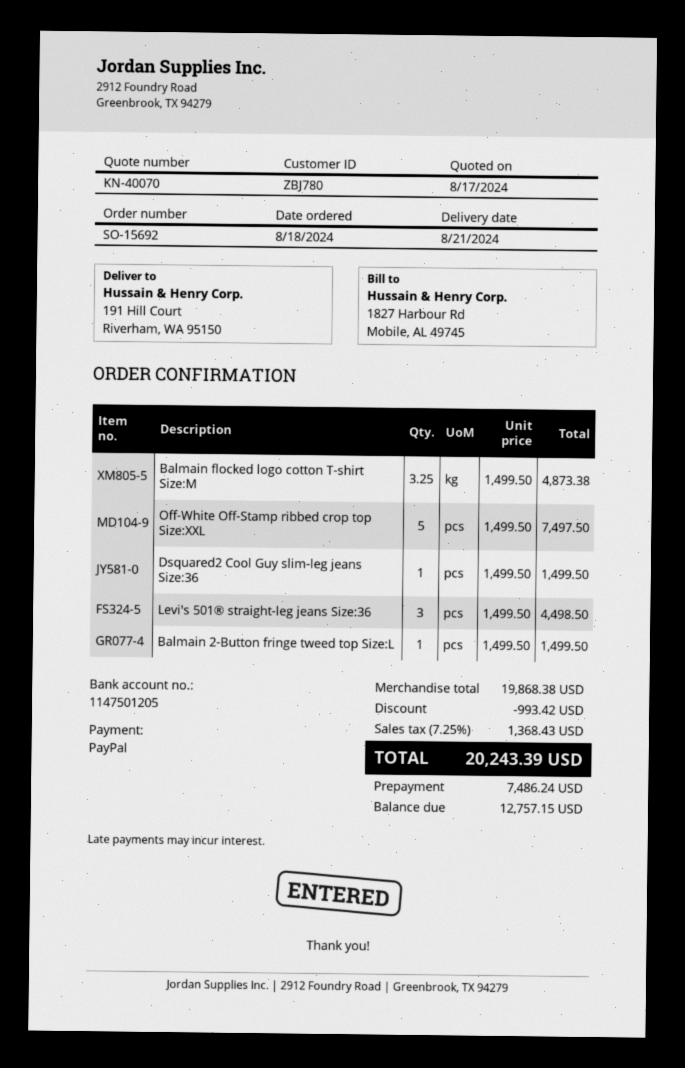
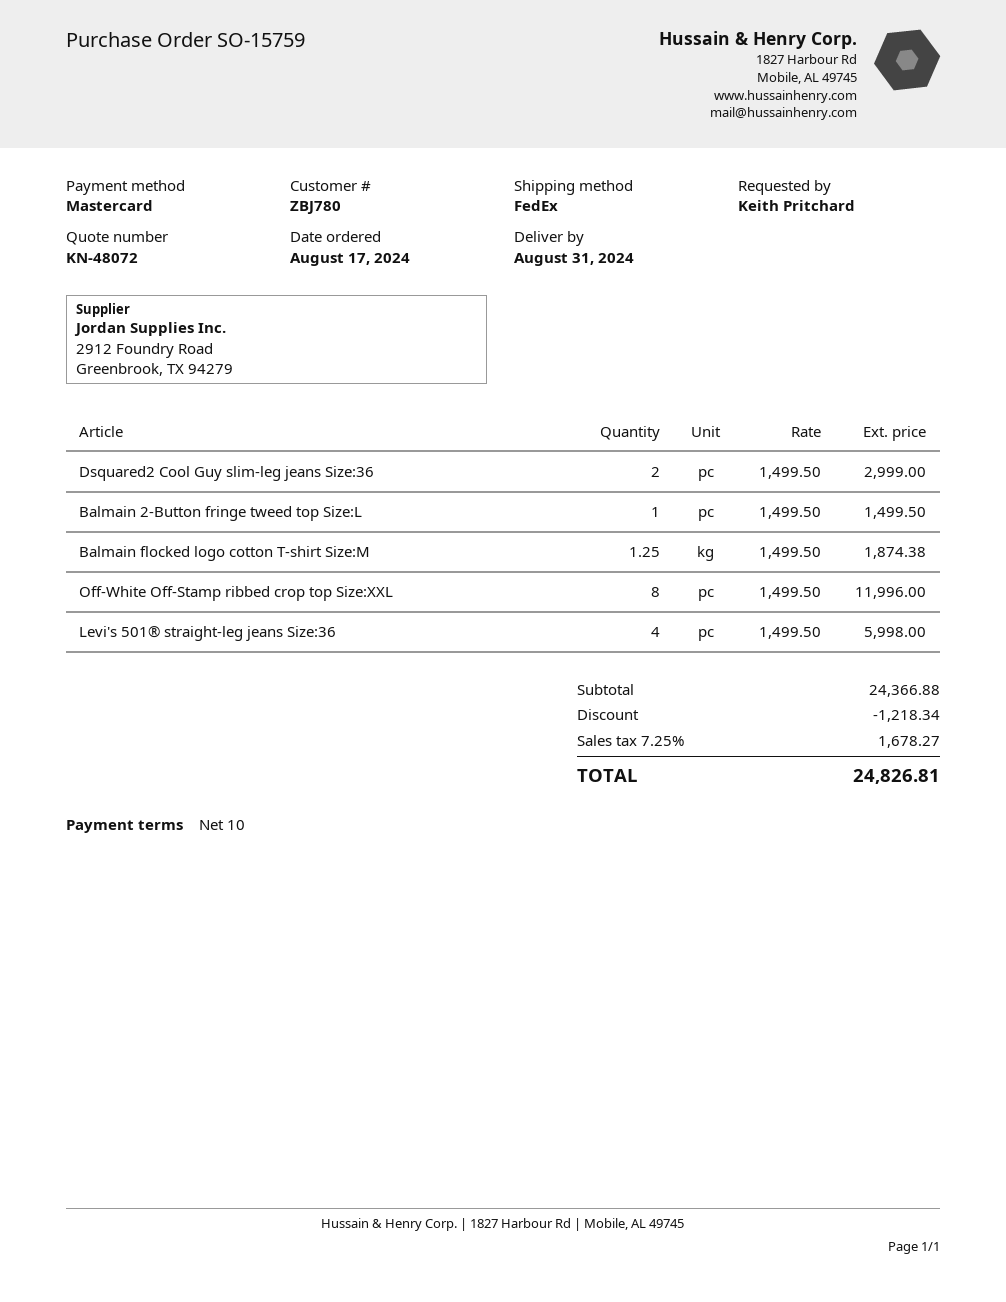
quote number: KN-40070 -> KN-48072
order number: SO-15692 -> SO-15759
order date: 2024-08-18 -> 2024-08-17
delivery date: 2024-08-21 -> 2024-08-31
payment method: PayPal -> Mastercard
Balmain flocked logo cotton T-shirt Size:M: 3.25 x 1499.50 = 4873.38 -> 1.25 x 1499.50 = 1874.38
Off-White Off-Stamp ribbed crop top Size:XXL: 5 x 1499.50 = 7497.50 -> 8 x 1499.50 = 11996.00
Dsquared2 Cool Guy slim-leg jeans Size:36: 1 x 1499.50 = 1499.50 -> 2 x 1499.50 = 2999.00
Levi's 501® straight-leg jeans Size:36: 3 x 1499.50 = 4498.50 -> 4 x 1499.50 = 5998.00
subtotal: 19868.38 -> 24366.88
discount: 993.42 -> 1218.34
tax: 7.25% = 1368.43 -> 7.25% = 1678.27
total: 20243.39 -> 24826.81

